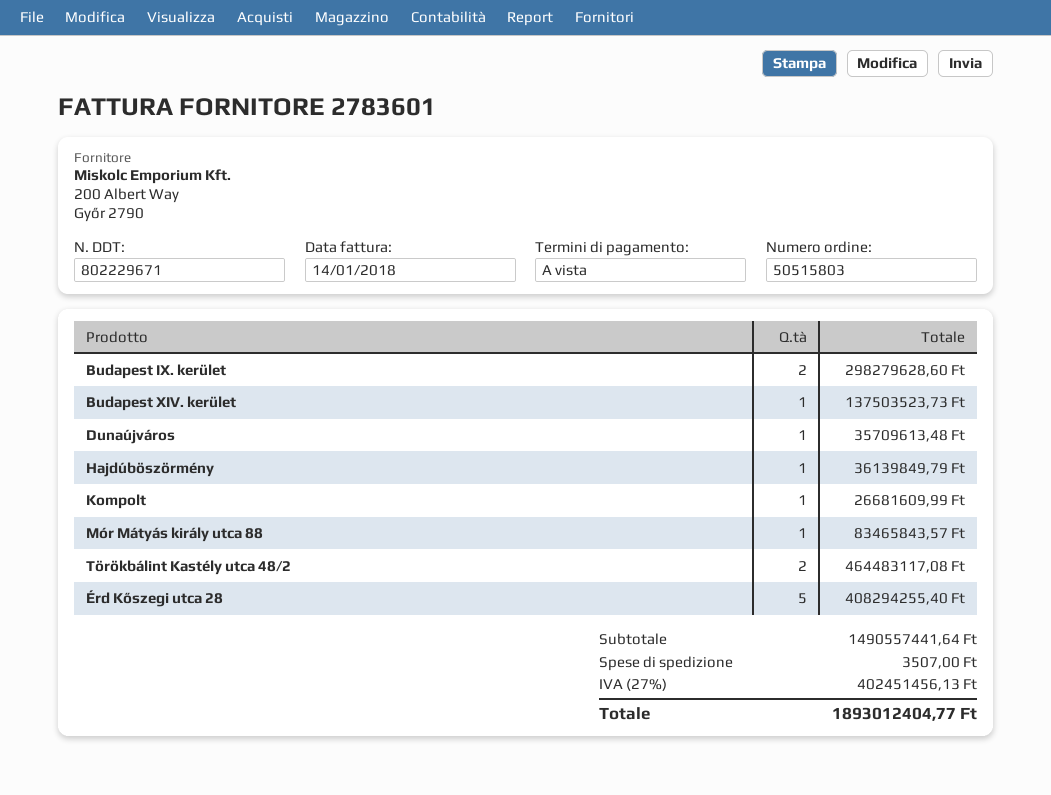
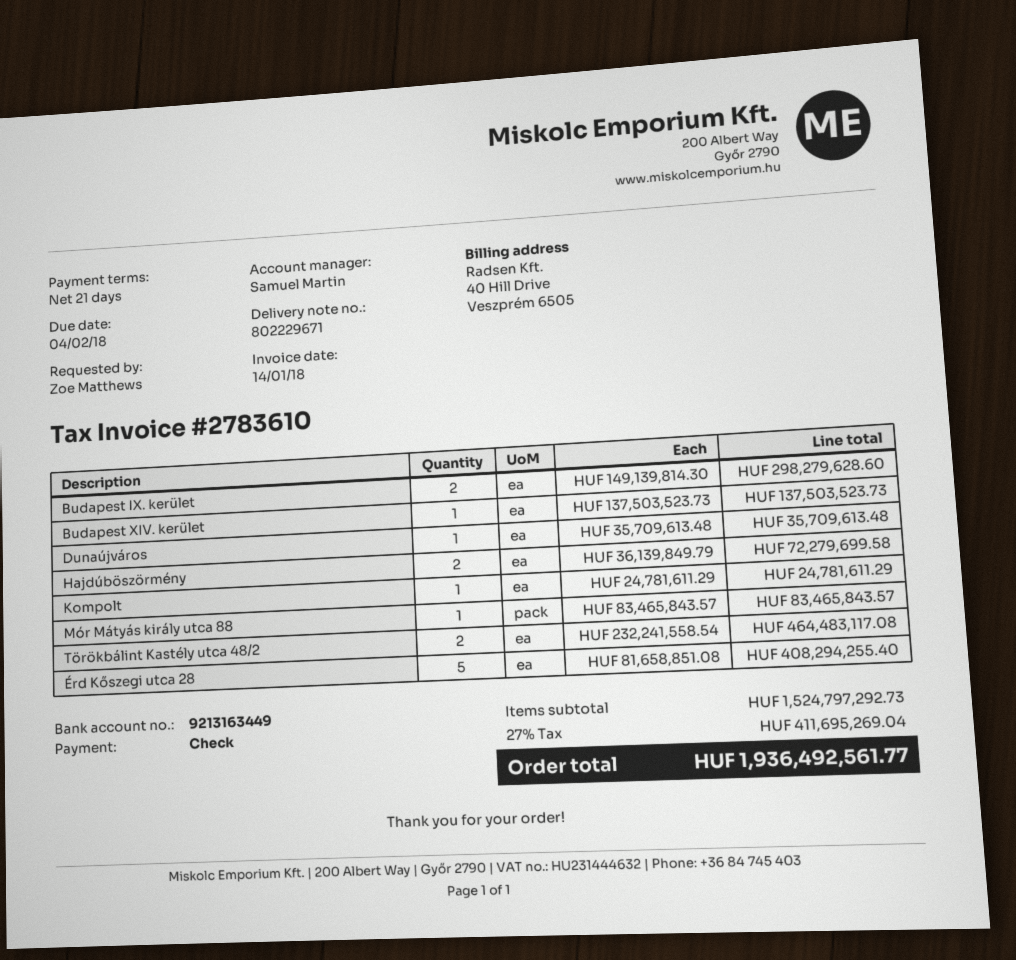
invoice number: 2783601 -> 2783610
payment terms: on receipt -> 21 days
Hajdúböszörmény: 1 for 36139849.79 -> 2 for 72279699.58
Kompolt: 1 for 26681609.99 -> 1 for 24781611.29
subtotal: 1490557441.64 -> 1524797292.73
shipping: 3507.00 -> none
tax: 27% = 402451456.13 -> 27% = 411695269.04
total: 1893012404.77 -> 1936492561.77

